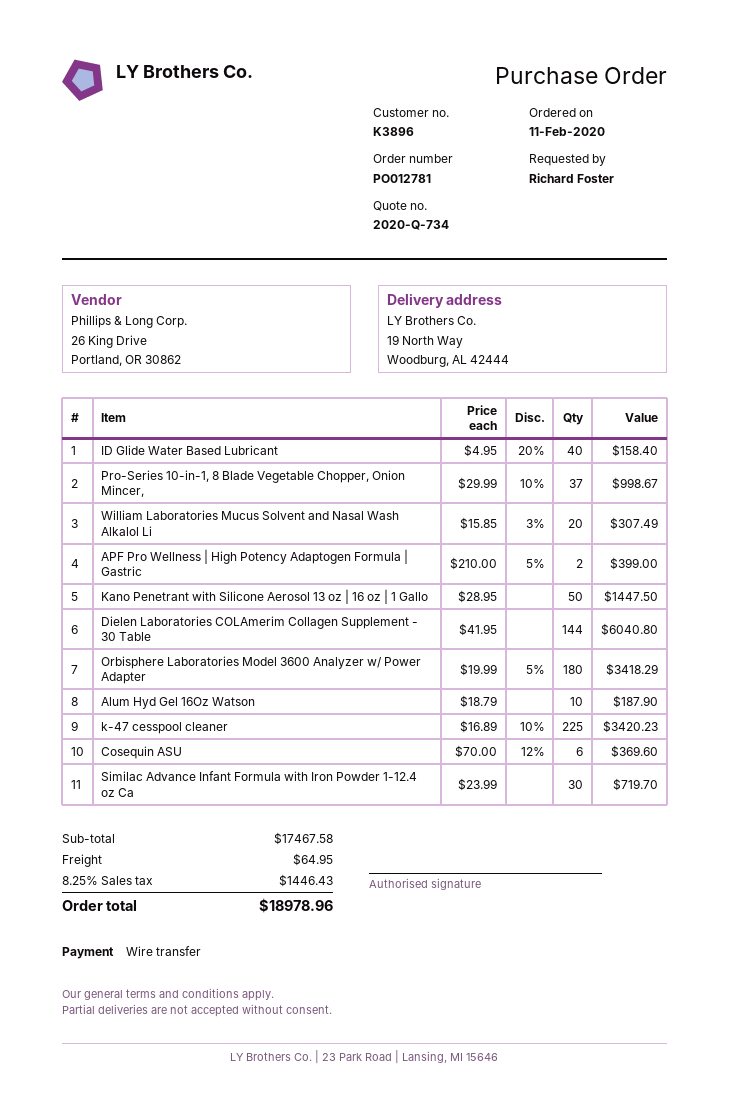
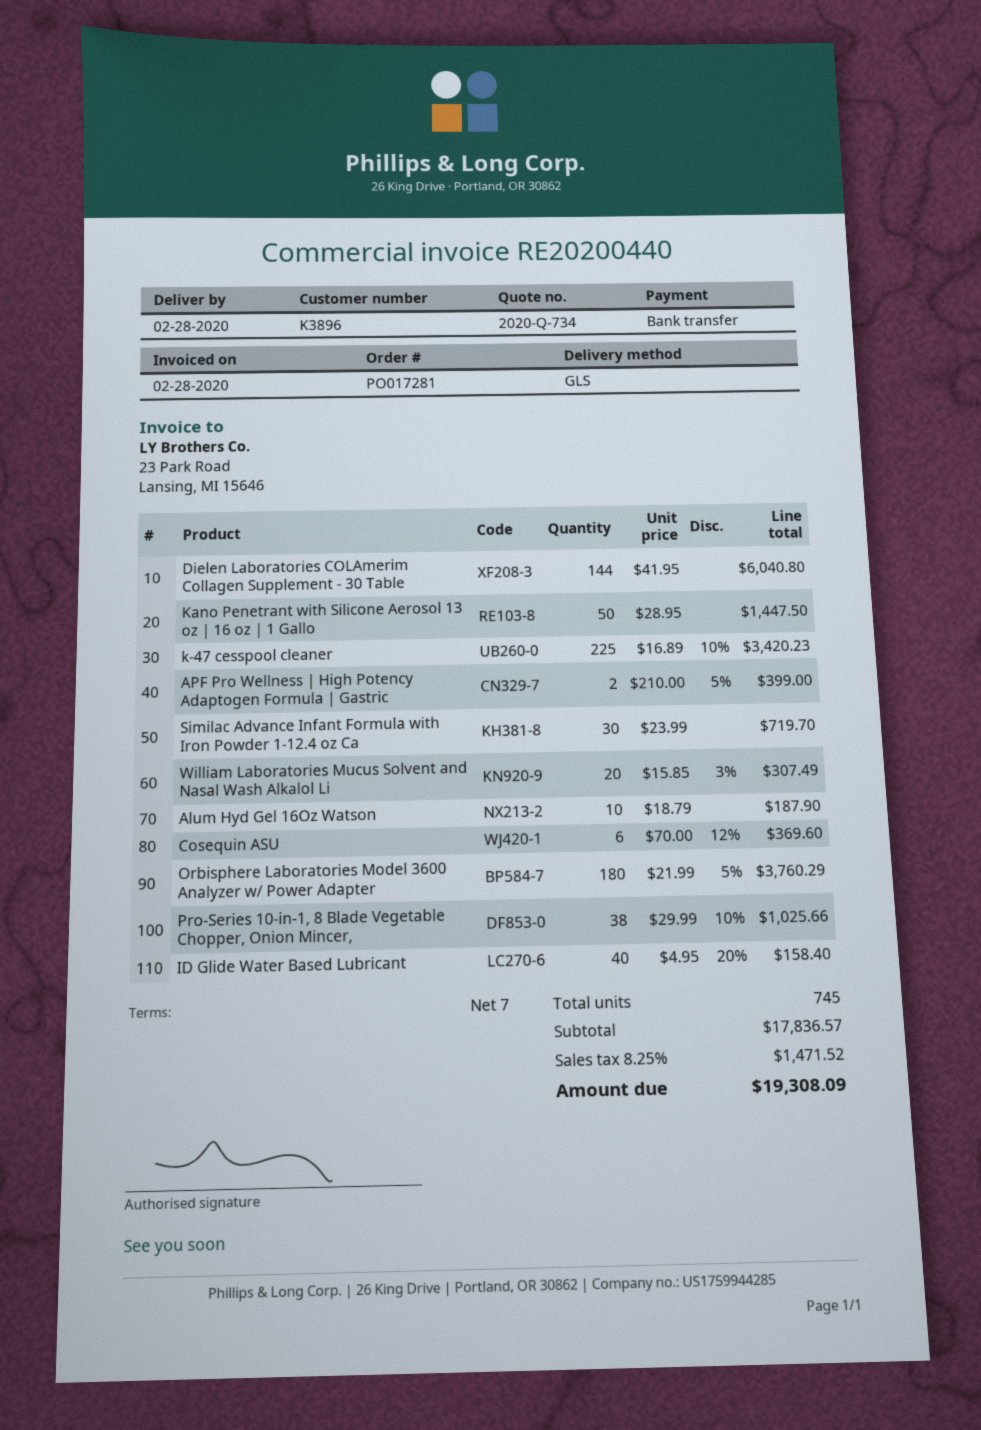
order number: PO012781 -> PO017281
Pro-Series 10-in-1, 8 Blade Vegetable Chopper, Onion Mincer,: 37 x 29.99 - 10% = 998.67 -> 38 x 29.99 - 10% = 1025.66
Orbisphere Laboratories Model 3600 Analyzer w/ Power Adapter: 180 x 19.99 - 5% = 3418.29 -> 180 x 21.99 - 5% = 3760.29
subtotal: 17467.58 -> 17836.57
shipping: 64.95 -> none
tax: 8.25% = 1446.43 -> 8.25% = 1471.52
total: 18978.96 -> 19308.09

